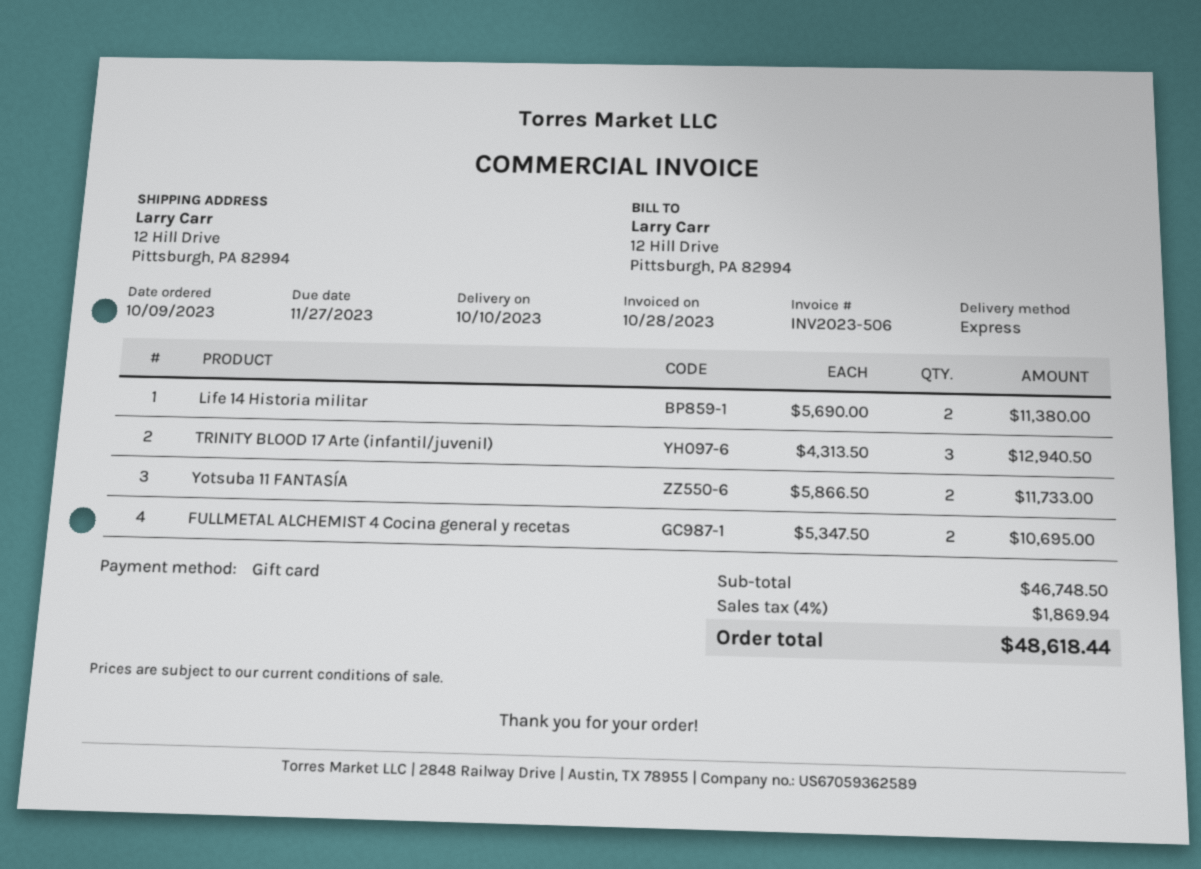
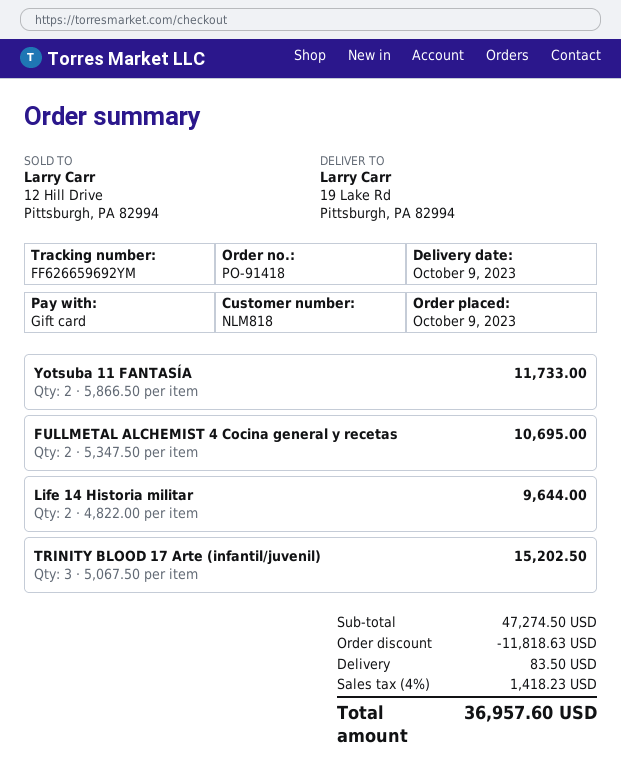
delivery date: 2023-10-10 -> 2023-10-09
ship to: 12 Hill Drive, Pittsburgh, PA 82994 -> 19 Lake Rd, Pittsburgh, PA 82994
Life 14 Historia militar: 2 x 5690.00 = 11380.00 -> 2 x 4822.00 = 9644.00
TRINITY BLOOD 17 Arte (infantil/juvenil): 3 x 4313.50 = 12940.50 -> 3 x 5067.50 = 15202.50
subtotal: 46748.50 -> 47274.50
discount: none -> 11818.63
shipping: none -> 83.50
tax: 4% = 1869.94 -> 4% = 1418.23
total: 48618.44 -> 36957.60

